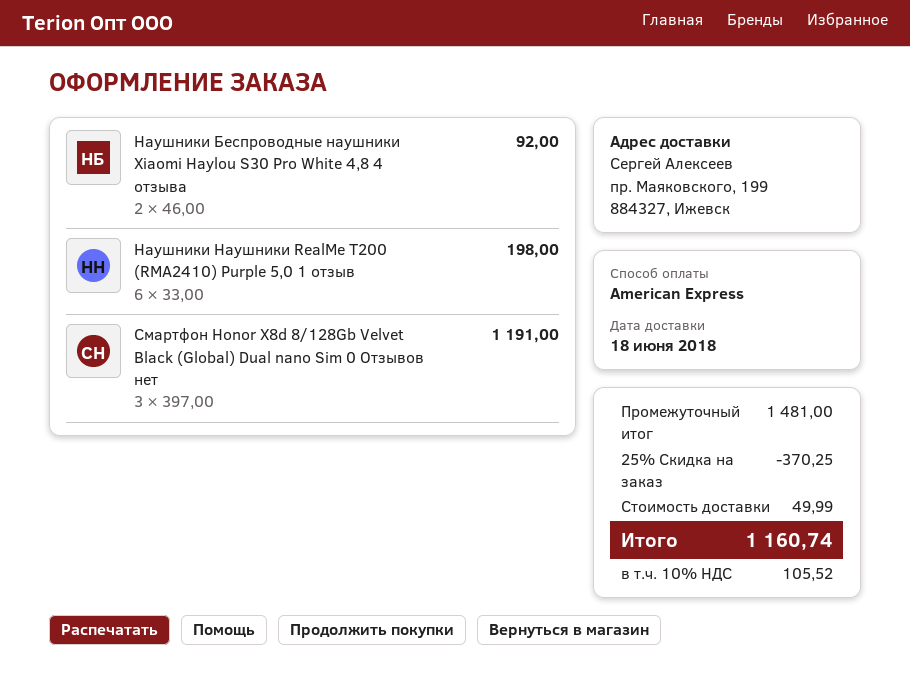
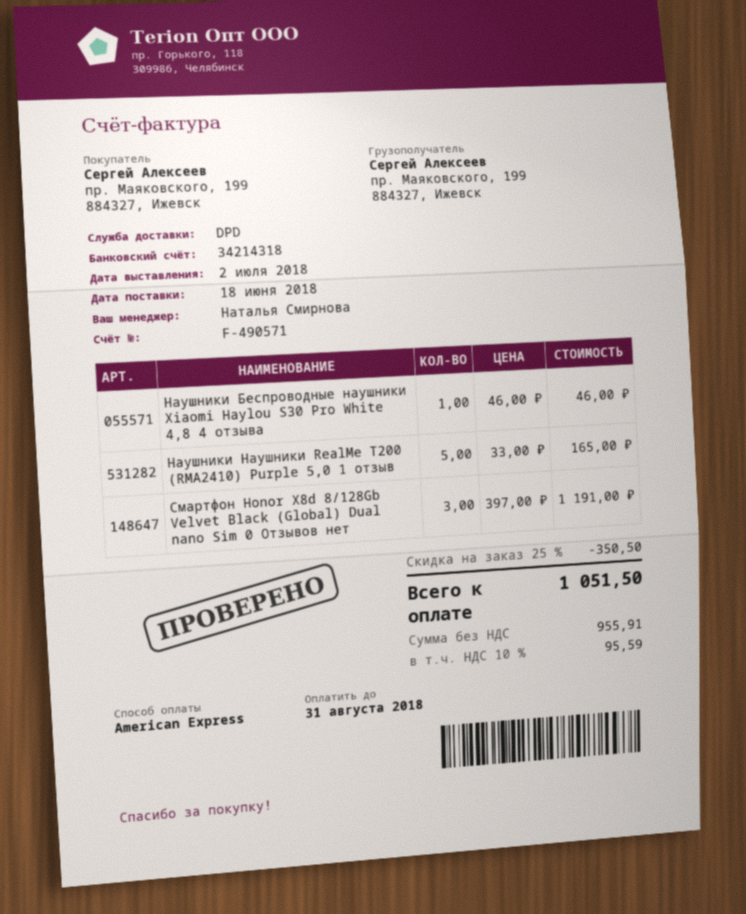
Наушники Беспроводные наушники Xiaomi Haylou S30 Pro White 4,8 4 отзыва: 2 x 46.00 = 92.00 -> 1 x 46.00 = 46.00
Наушники Наушники RealMe T200 (RMA2410) Purple 5,0 1 отзыв: 6 x 33.00 = 198.00 -> 5 x 33.00 = 165.00
discount: 25% = 370.25 -> 25% = 350.50
shipping: 49.99 -> none
tax: 10% = 105.52 -> 10% = 95.59
total: 1160.74 -> 1051.50

